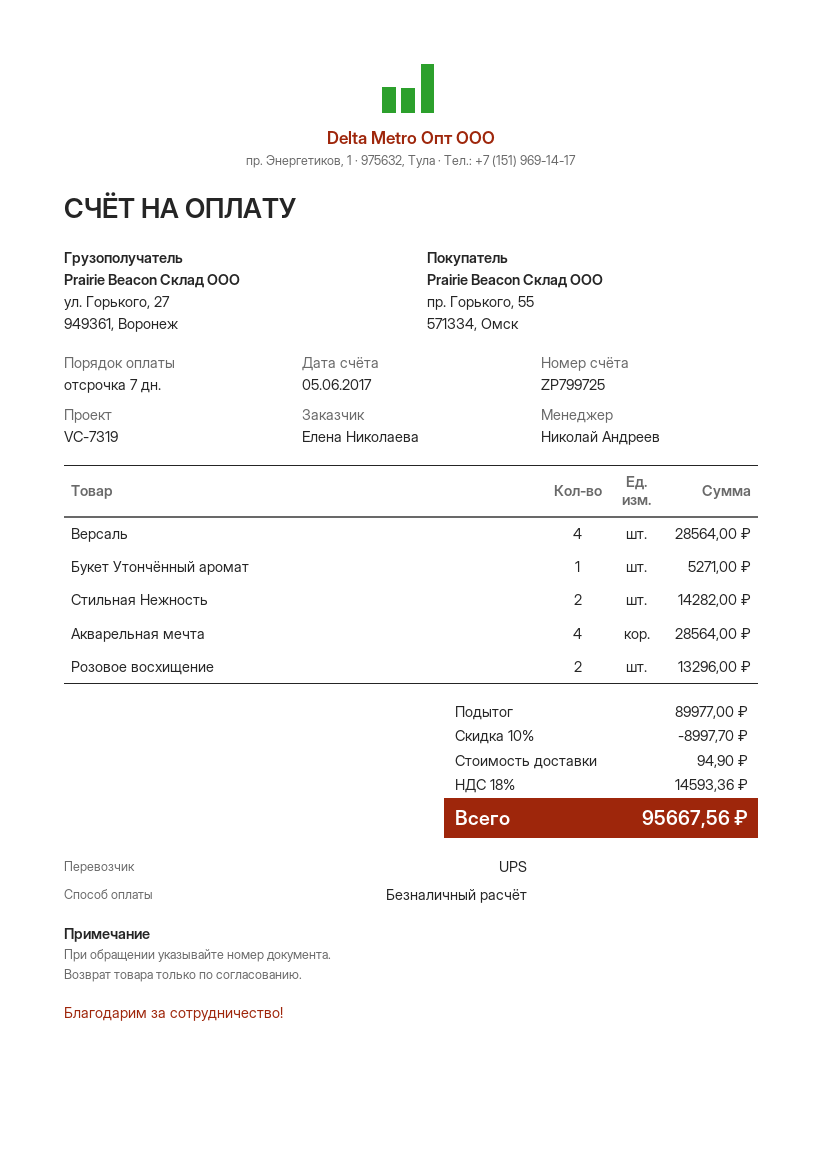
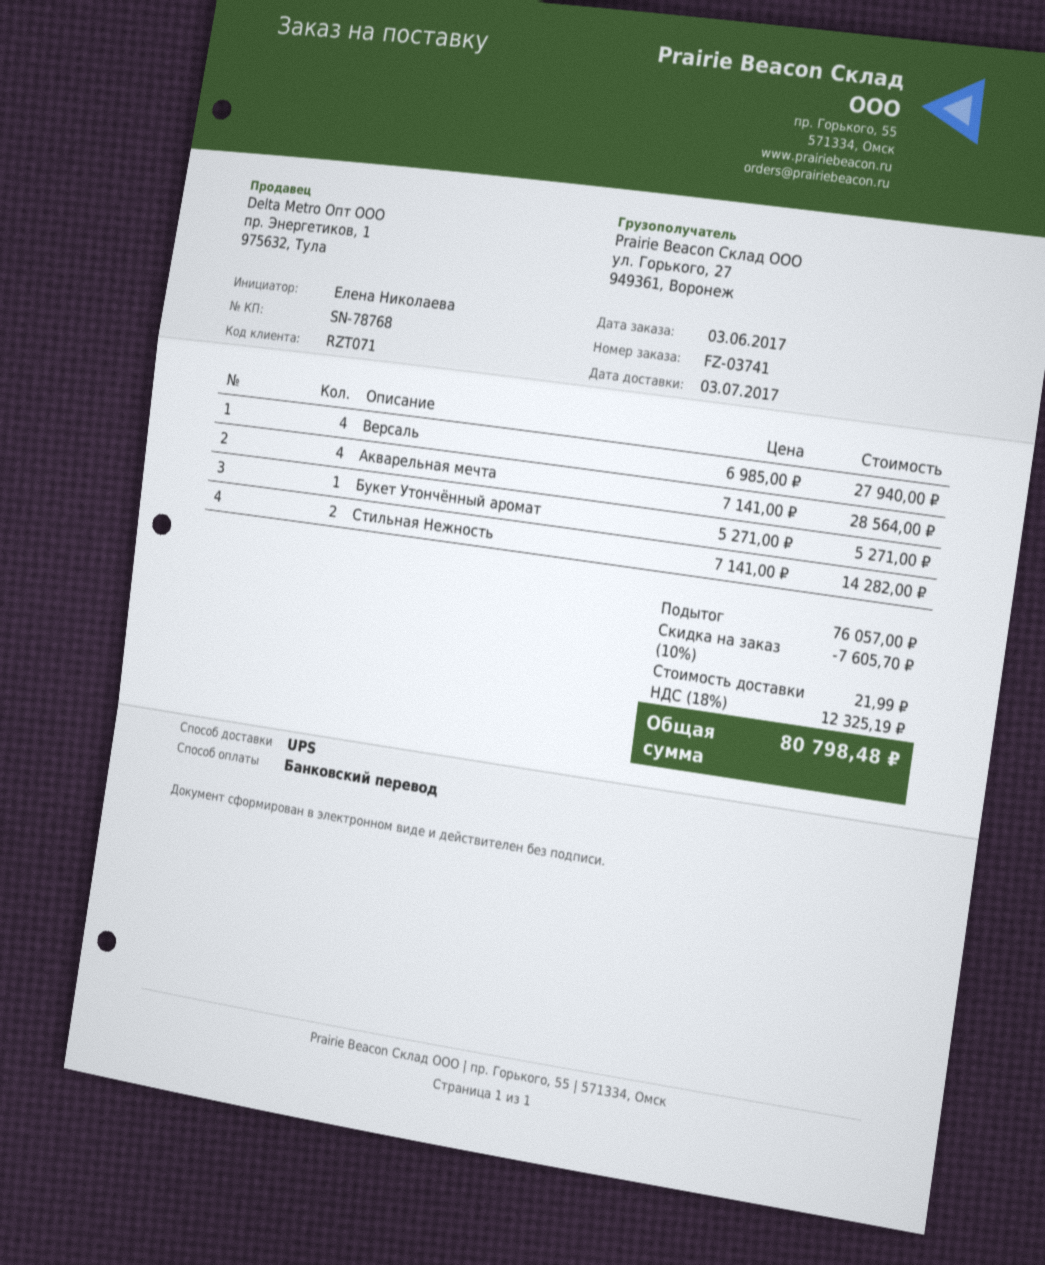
Версаль: 4 for 28564.00 -> 4 for 27940.00
Розовое восхищение: 2 for 13296.00 -> none
subtotal: 89977.00 -> 76057.00
discount: 10% = 8997.70 -> 10% = 7605.70
shipping: 94.90 -> 21.99
tax: 18% = 14593.36 -> 18% = 12325.19
total: 95667.56 -> 80798.48

